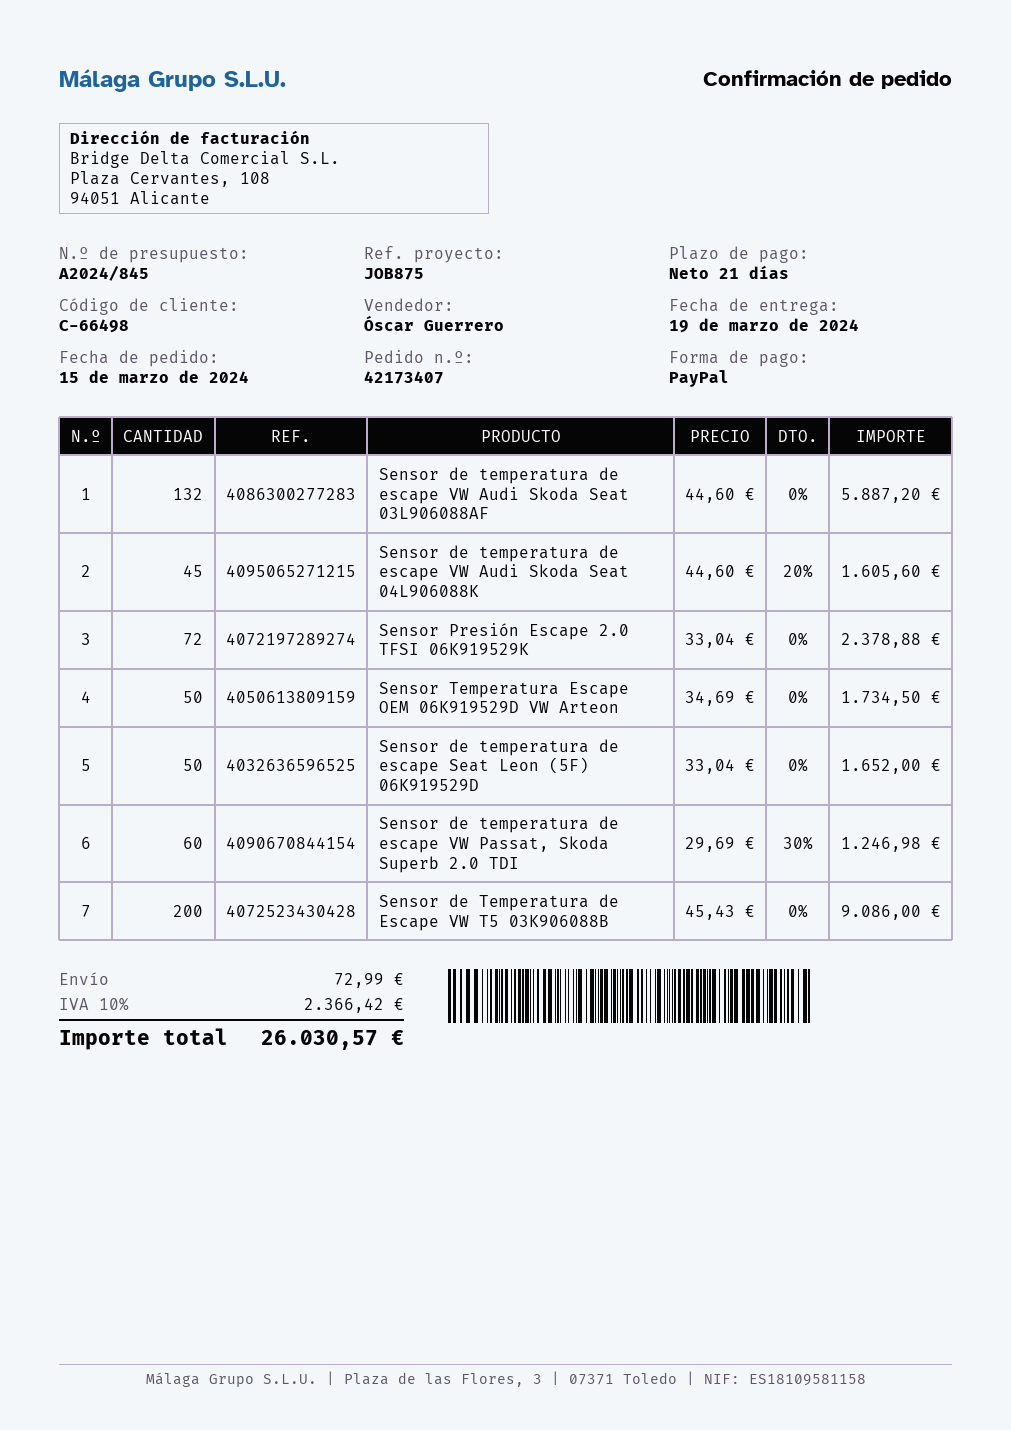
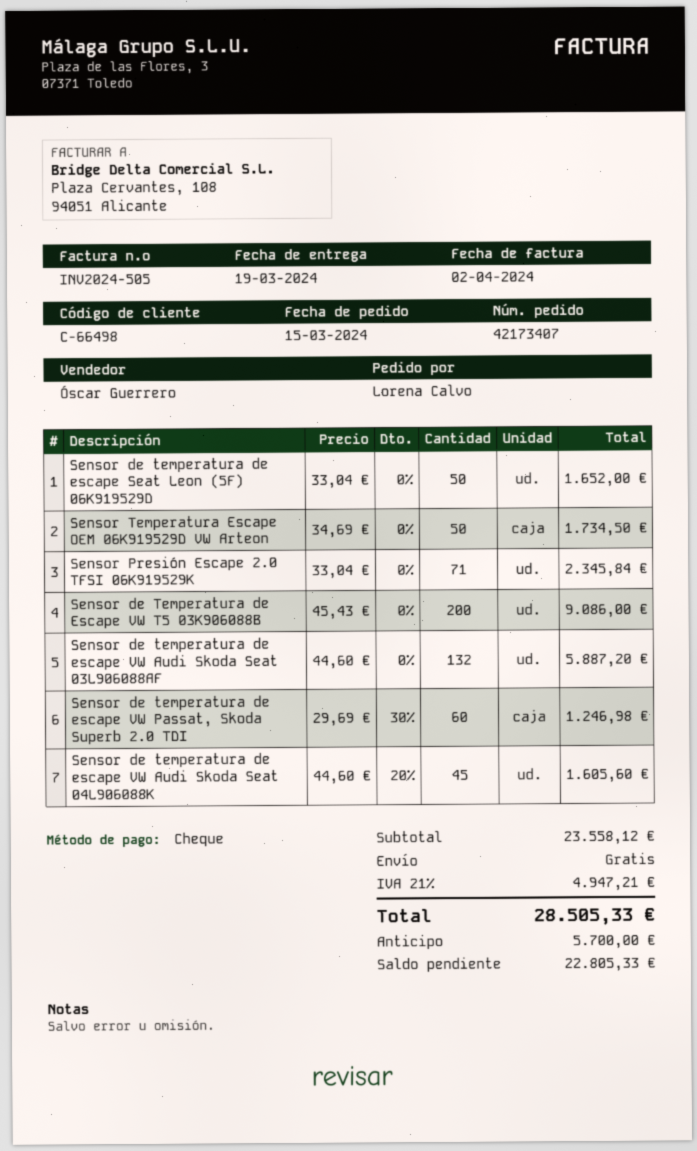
payment method: PayPal -> cheque
Sensor Presión Escape 2.0 TFSI 06K919529K: 72 x 33.04 = 2378.88 -> 71 x 33.04 = 2345.84
shipping: 72.99 -> 0.00
tax: 10% = 2366.42 -> 21% = 4947.21
total: 26030.57 -> 28505.33

